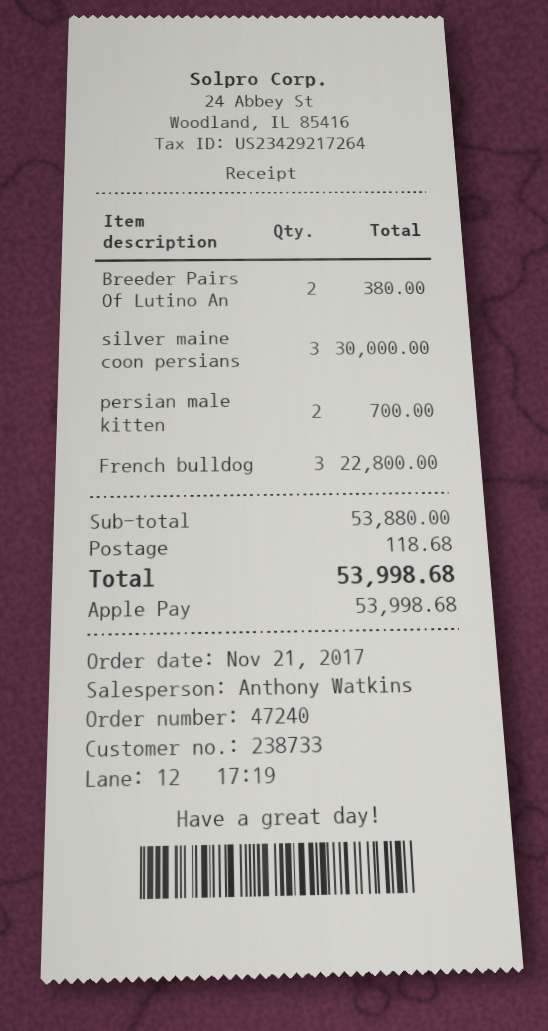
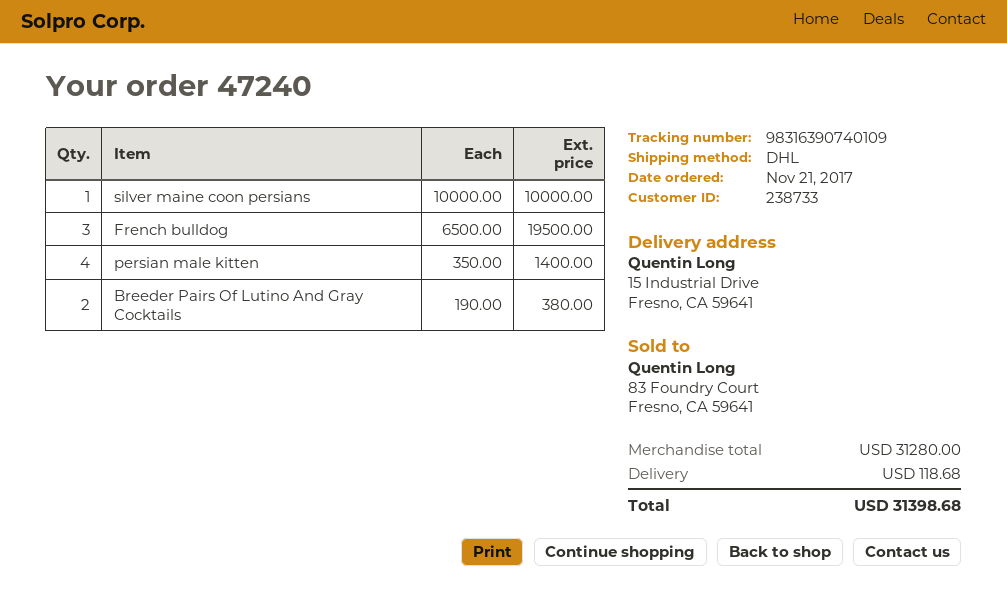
silver maine coon persians: 3 for 30000.00 -> 1 for 10000.00
persian male kitten: 2 for 700.00 -> 4 for 1400.00
French bulldog: 3 for 22800.00 -> 3 for 19500.00
subtotal: 53880.00 -> 31280.00
total: 53998.68 -> 31398.68

